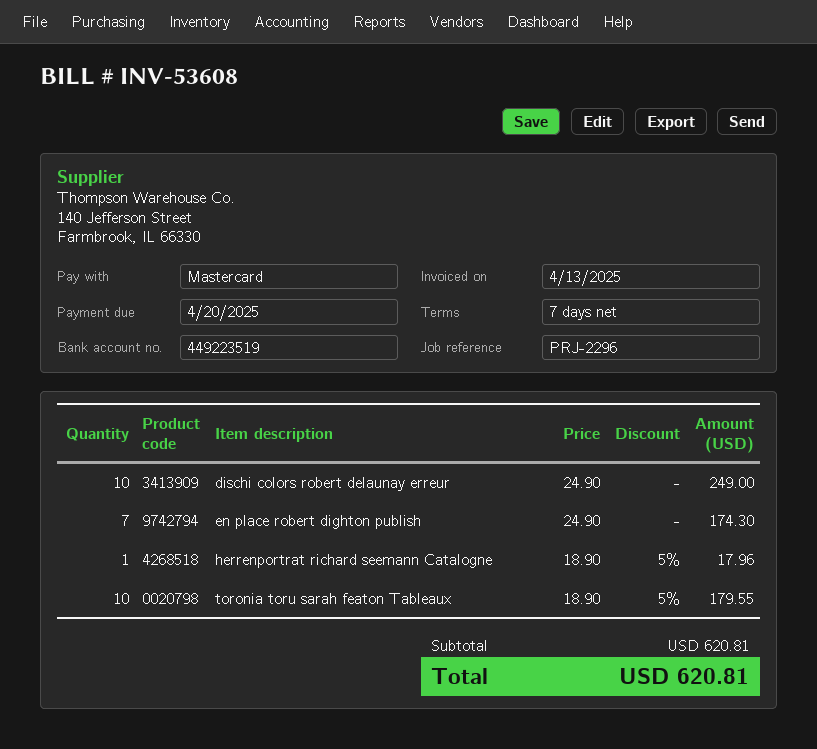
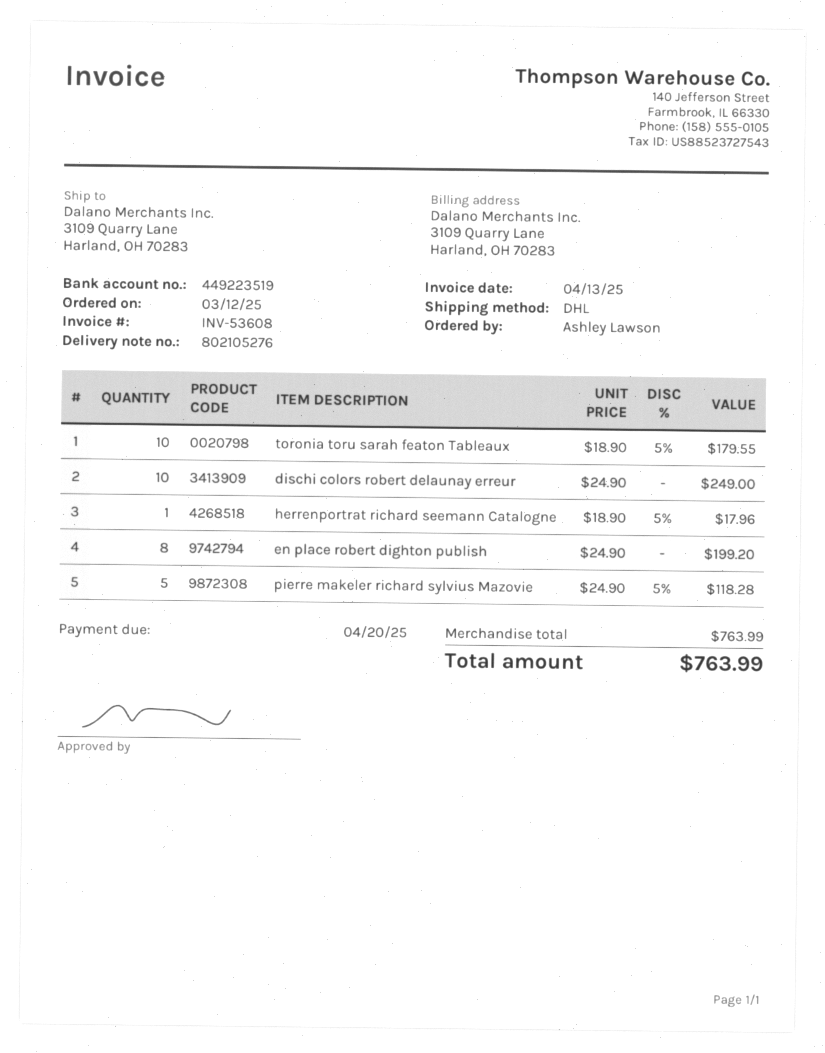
en place robert dighton publish: 7 x 24.90 = 174.30 -> 8 x 24.90 = 199.20
pierre makeler richard sylvius Mazovie: none -> 5 x 24.90 - 5% = 118.28
subtotal: 620.81 -> 763.99
total: 620.81 -> 763.99

